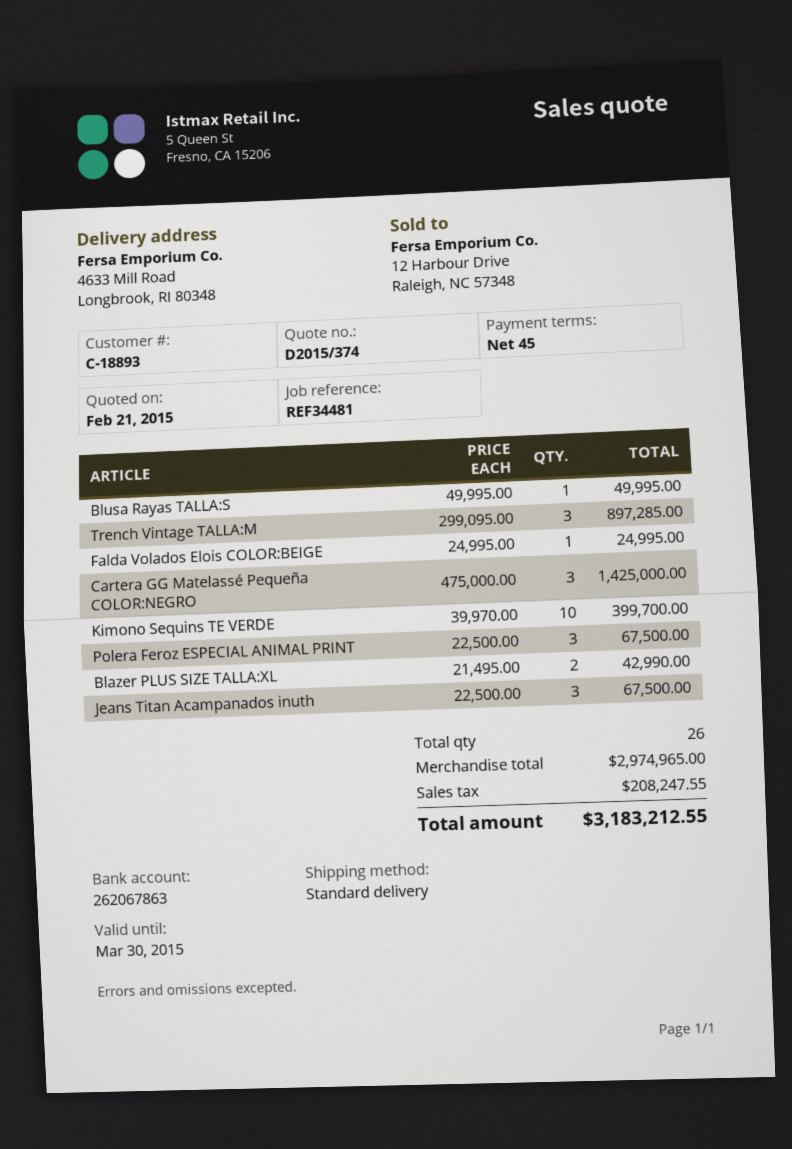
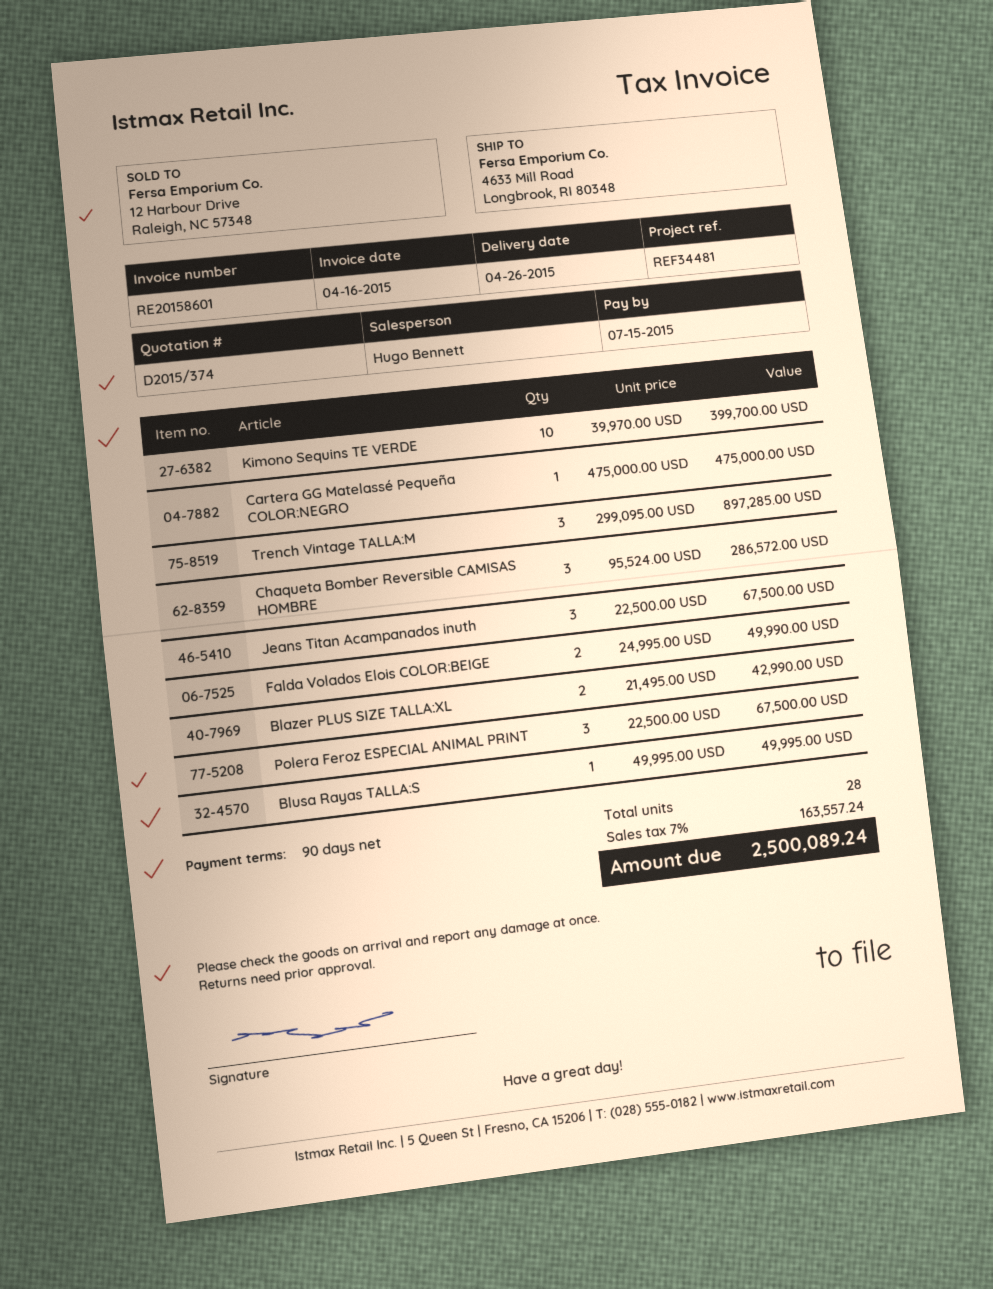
payment terms: 45 days -> 90 days
Falda Volados Elois COLOR:BEIGE: 1 x 24995.00 = 24995.00 -> 2 x 24995.00 = 49990.00
Cartera GG Matelassé Pequeña COLOR:NEGRO: 3 x 475000.00 = 1425000.00 -> 1 x 475000.00 = 475000.00
Chaqueta Bomber Reversible CAMISAS HOMBRE: none -> 3 x 95524.00 = 286572.00
total quantity: 26 -> 28
tax: 208247.55 -> 163557.24
total: 3183212.55 -> 2500089.24

